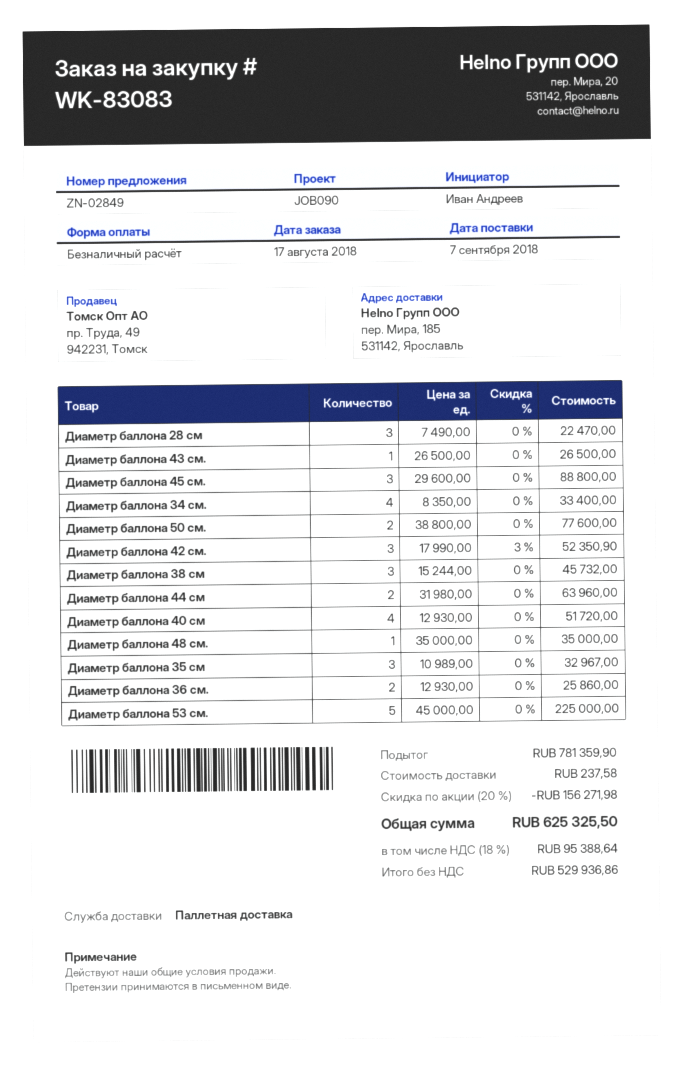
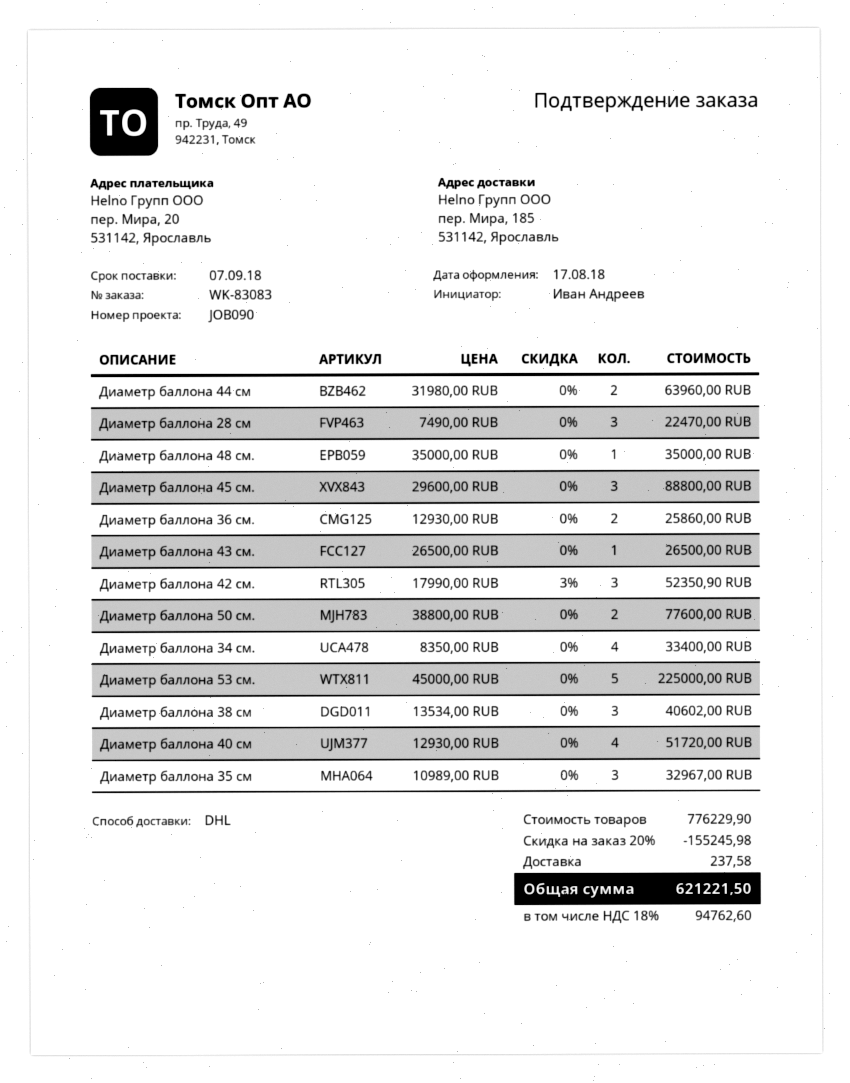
shipping method: pallet freight -> DHL
Диаметр баллона 38 см: 3 x 15244.00 = 45732.00 -> 3 x 13534.00 = 40602.00
subtotal: 781359.90 -> 776229.90
discount: 20% = 156271.98 -> 20% = 155245.98
tax: 18% = 95388.64 -> 18% = 94762.60
total: 625325.50 -> 621221.50

